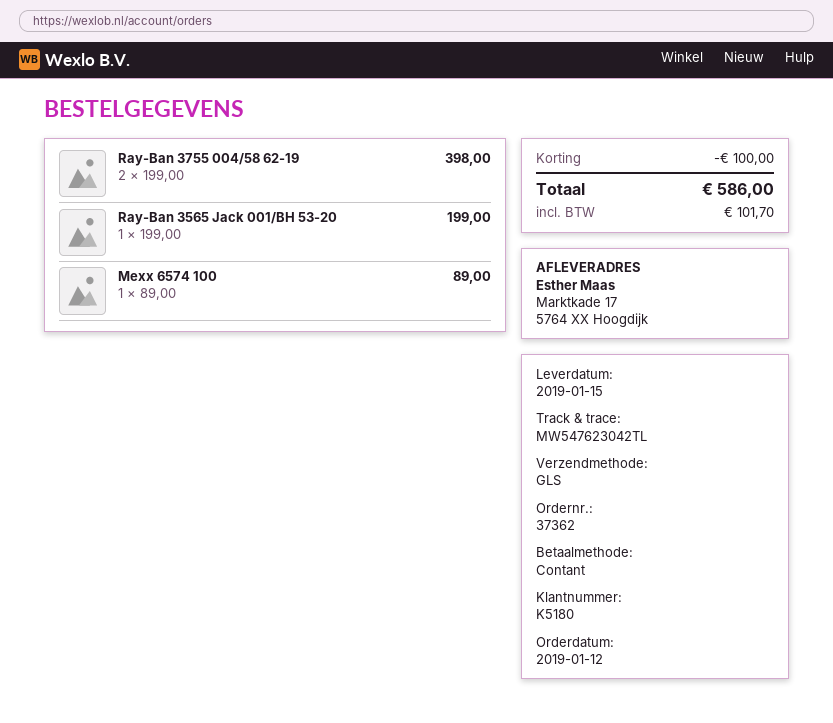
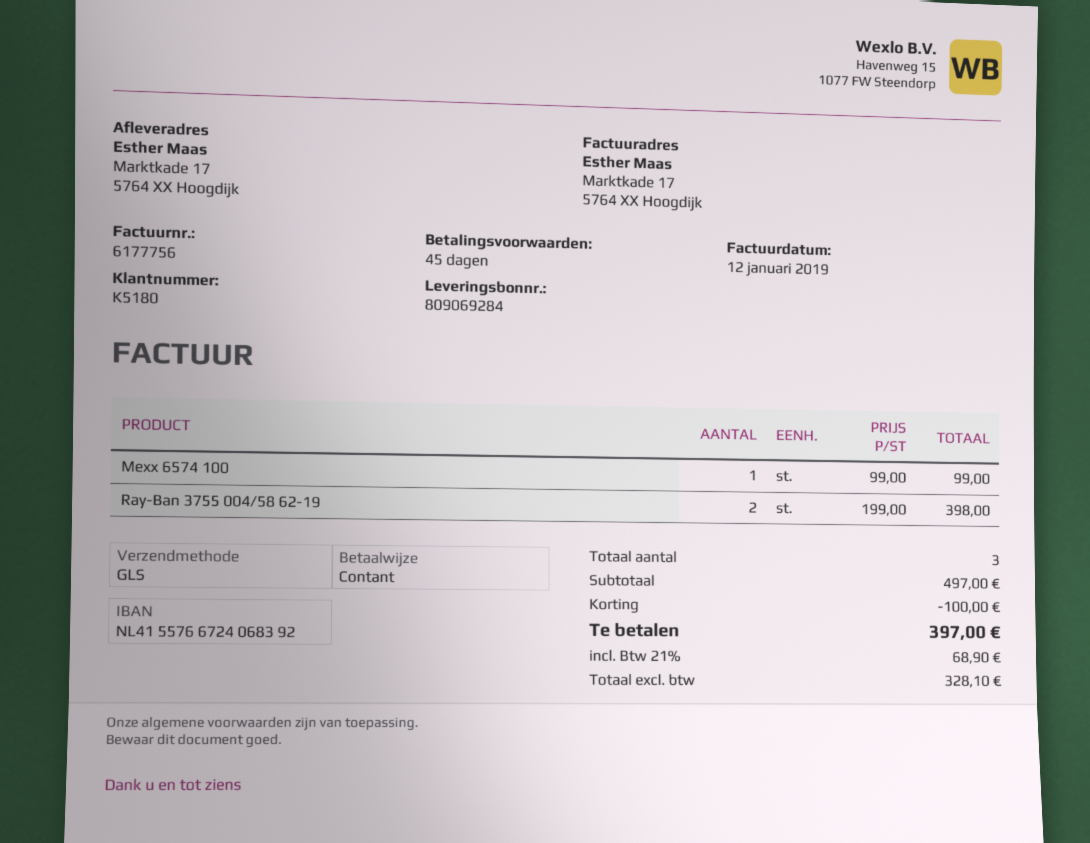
Ray-Ban 3565 Jack 001/BH 53-20: 1 x 199.00 = 199.00 -> none
Mexx 6574 100: 1 x 89.00 = 89.00 -> 1 x 99.00 = 99.00
tax: 101.70 -> 68.90
total: 586.00 -> 397.00

